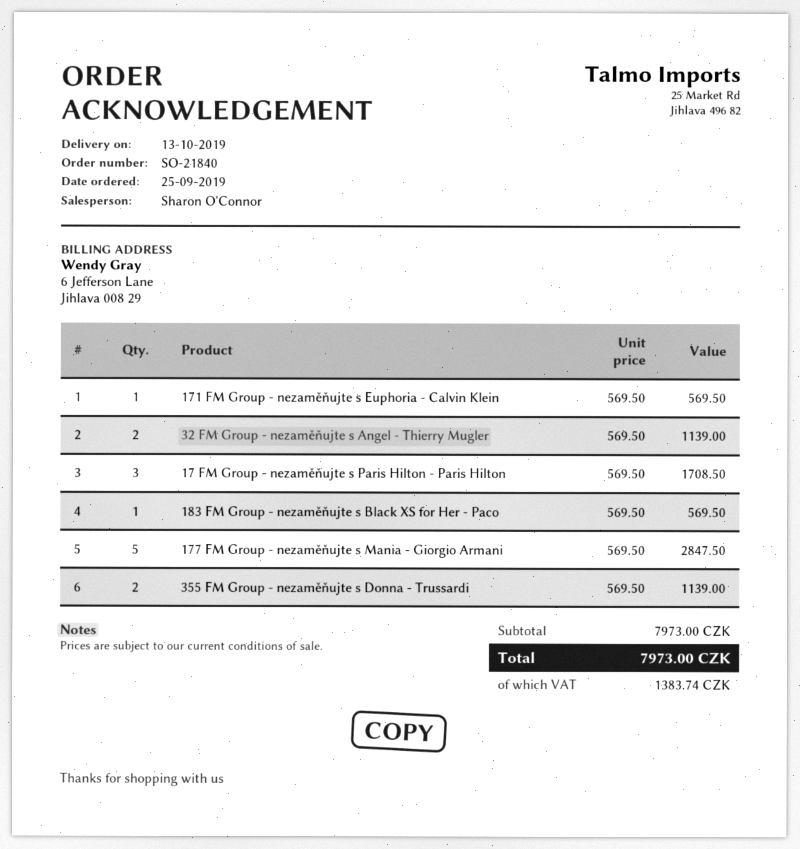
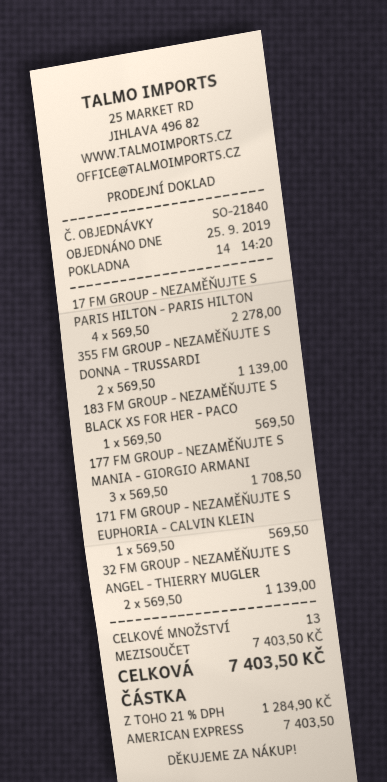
17 FM Group - nezaměňujte s Paris Hilton - Paris Hilton: 3 x 569.50 = 1708.50 -> 4 x 569.50 = 2278.00
177 FM Group - nezaměňujte s Mania - Giorgio Armani: 5 x 569.50 = 2847.50 -> 3 x 569.50 = 1708.50
subtotal: 7973.00 -> 7403.50
tax: 1383.74 -> 1284.90
total: 7973.00 -> 7403.50

